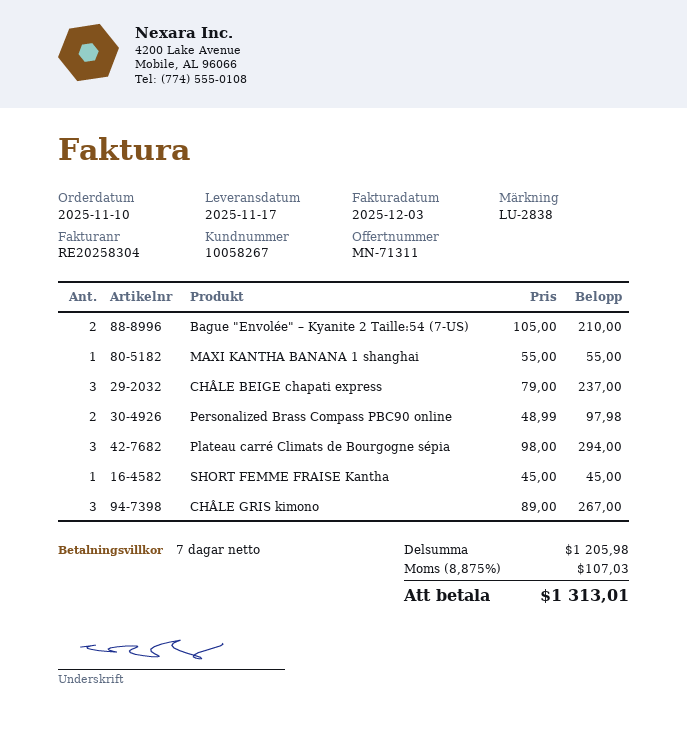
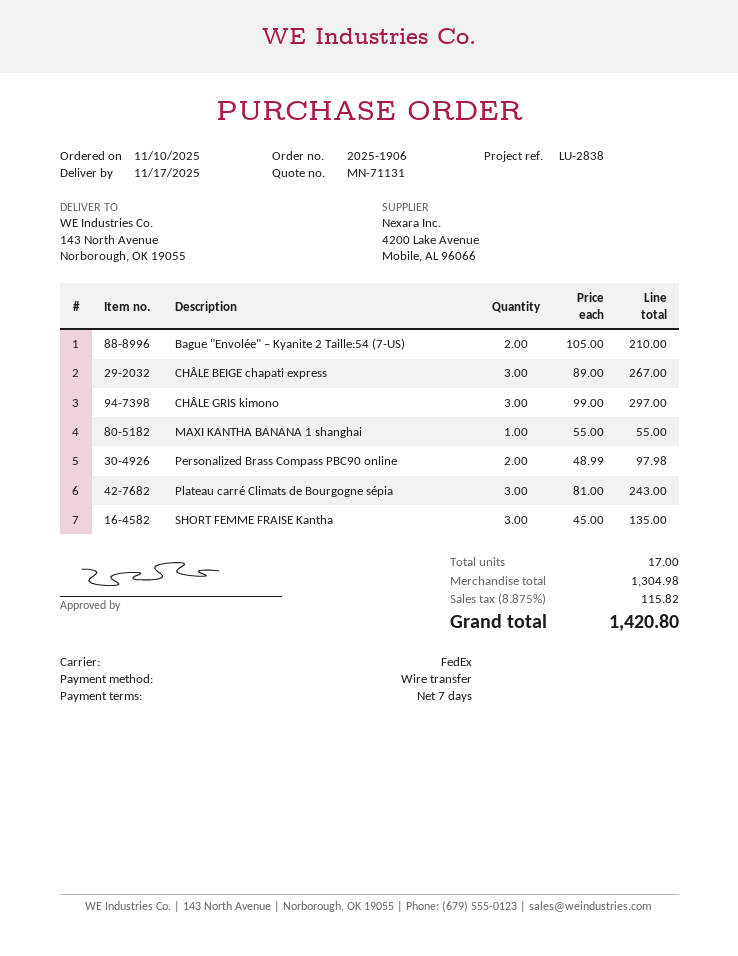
quote number: MN-71311 -> MN-71131
CHÂLE BEIGE chapati express: 3 x 79.00 = 237.00 -> 3 x 89.00 = 267.00
Plateau carré Climats de Bourgogne sépia: 3 x 98.00 = 294.00 -> 3 x 81.00 = 243.00
SHORT FEMME FRAISE Kantha: 1 x 45.00 = 45.00 -> 3 x 45.00 = 135.00
CHÂLE GRIS kimono: 3 x 89.00 = 267.00 -> 3 x 99.00 = 297.00
subtotal: 1205.98 -> 1304.98
tax: 8.875% = 107.03 -> 8.875% = 115.82
total: 1313.01 -> 1420.80

